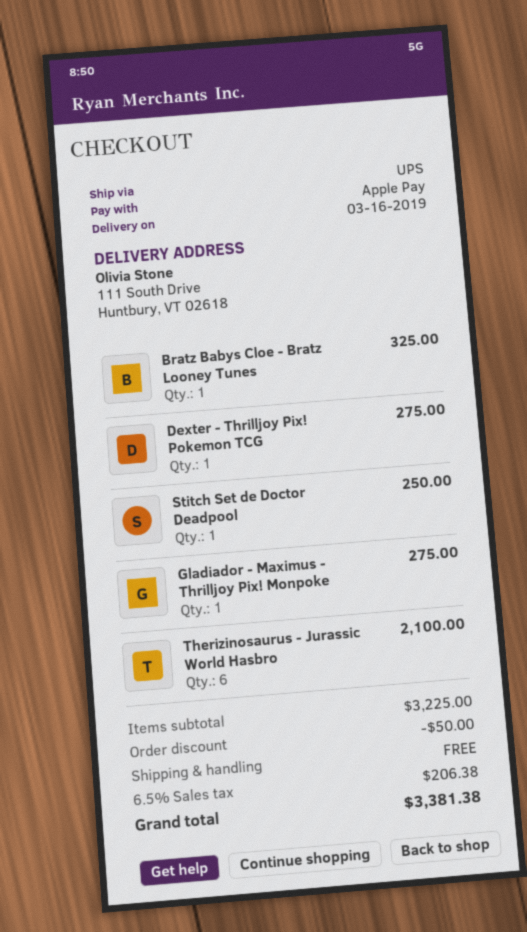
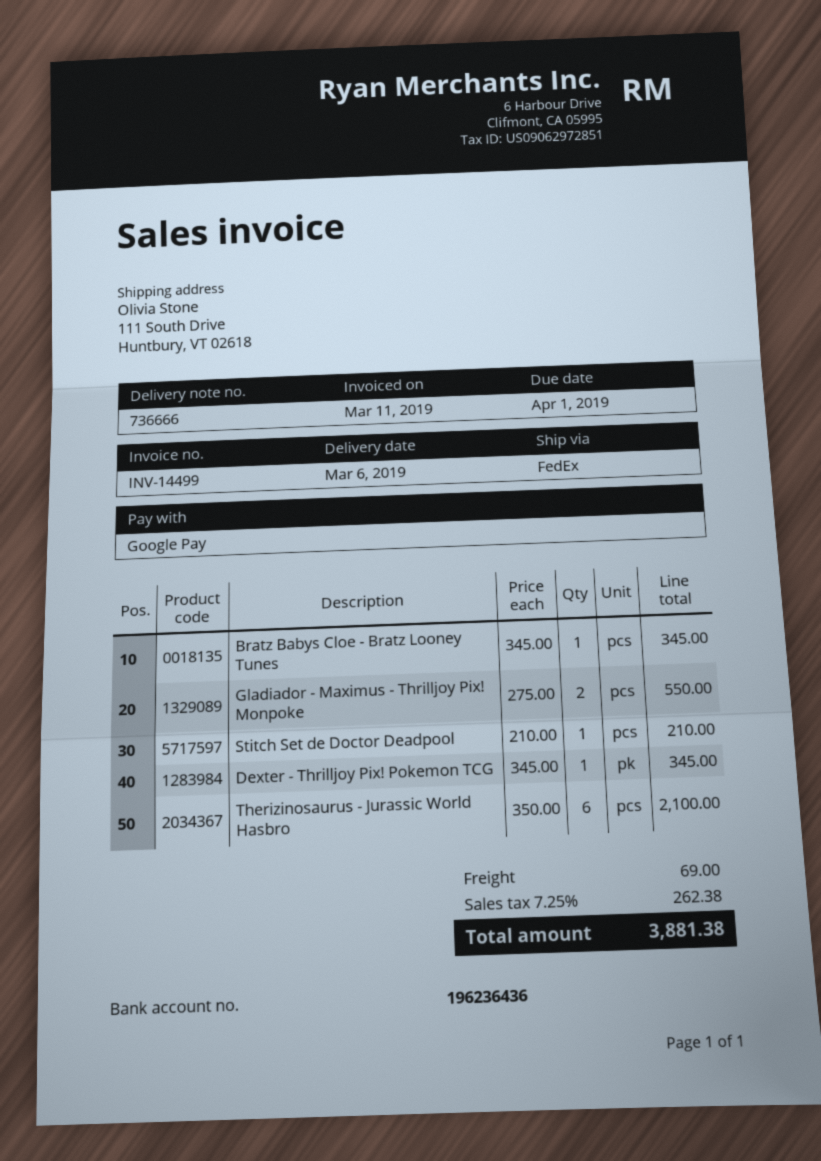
delivery date: 2019-03-16 -> 2019-03-06
payment method: Apple Pay -> Google Pay
shipping method: UPS -> FedEx
Bratz Babys Cloe - Bratz Looney Tunes: 1 for 325.00 -> 1 for 345.00
Dexter - Thrilljoy Pix! Pokemon TCG: 1 for 275.00 -> 1 for 345.00
Stitch Set de Doctor Deadpool: 1 for 250.00 -> 1 for 210.00
Gladiador - Maximus - Thrilljoy Pix! Monpoke: 1 for 275.00 -> 2 for 550.00
discount: 50.00 -> none
shipping: 0.00 -> 69.00
tax: 6.5% = 206.38 -> 7.25% = 262.38
total: 3381.38 -> 3881.38

